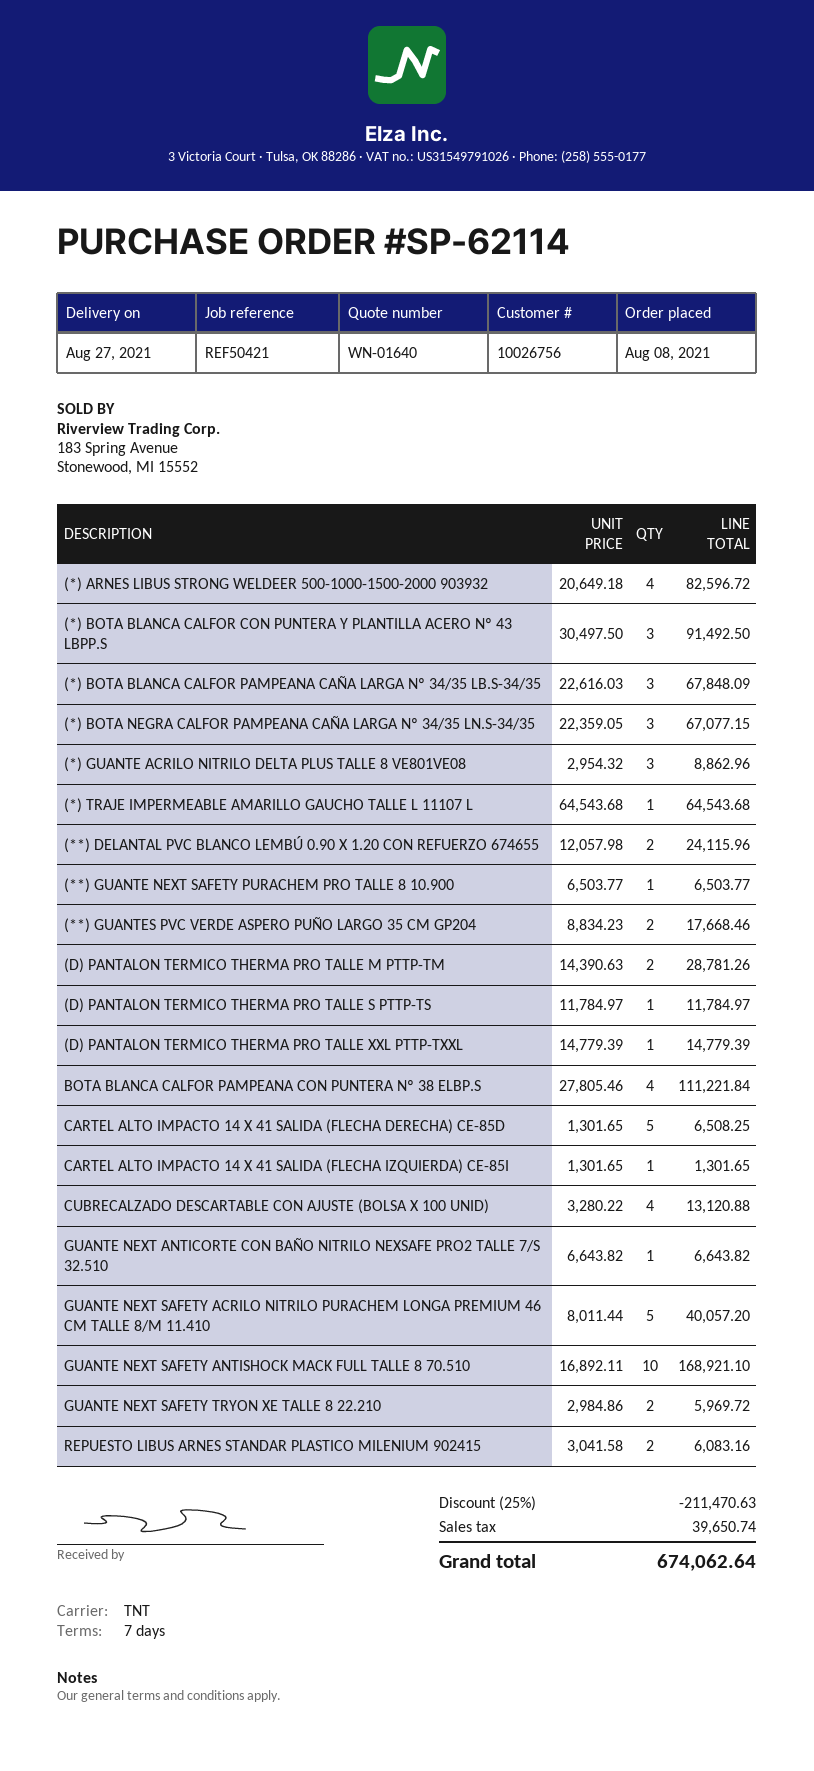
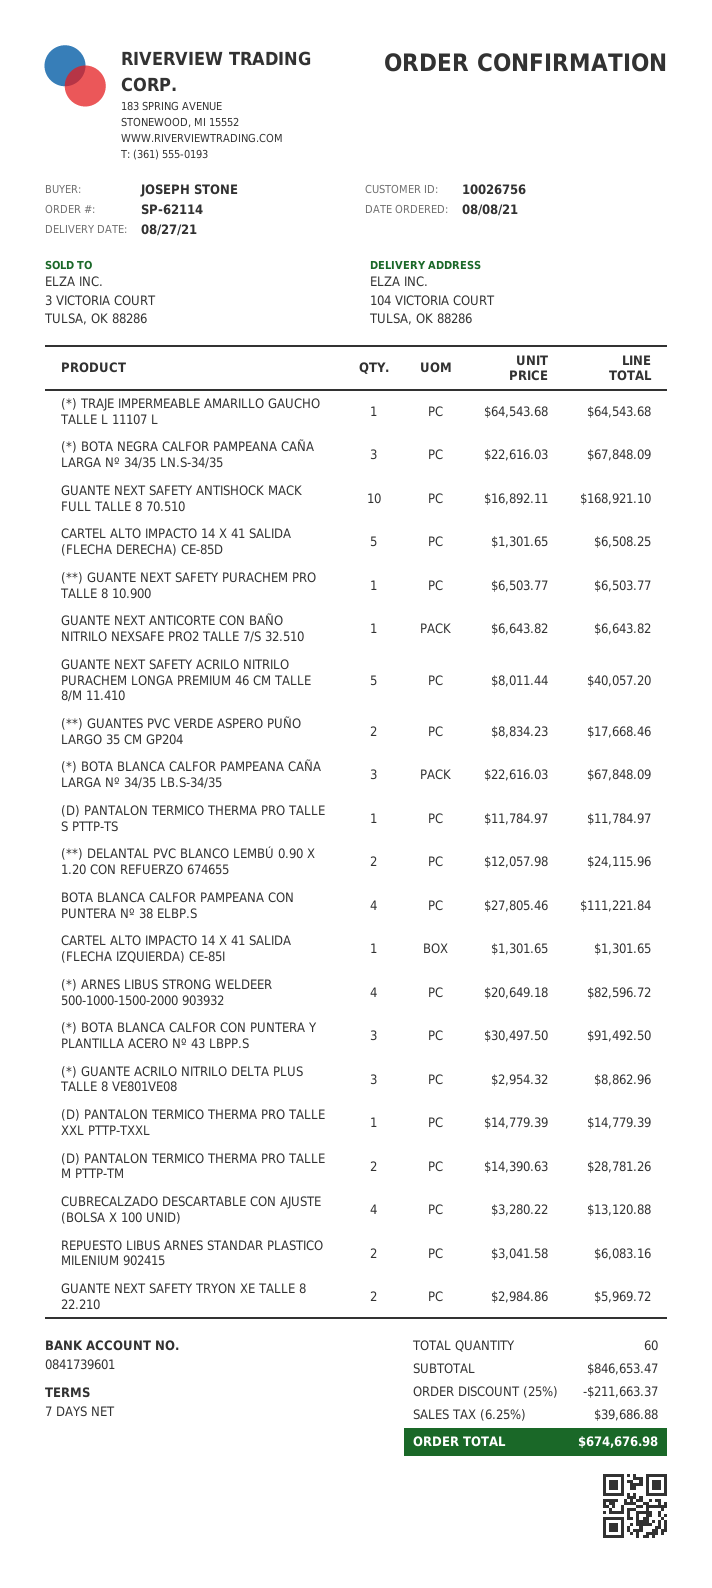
(*) BOTA NEGRA CALFOR PAMPEANA CAÑA LARGA Nº 34/35 LN.S-34/35: 3 x 22359.05 = 67077.15 -> 3 x 22616.03 = 67848.09
discount: 25% = 211470.63 -> 25% = 211663.37
tax: 39650.74 -> 39686.88
total: 674062.64 -> 674676.98

